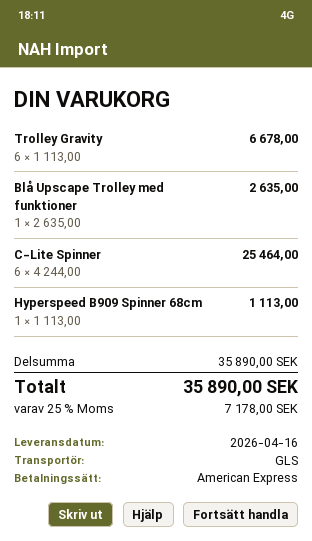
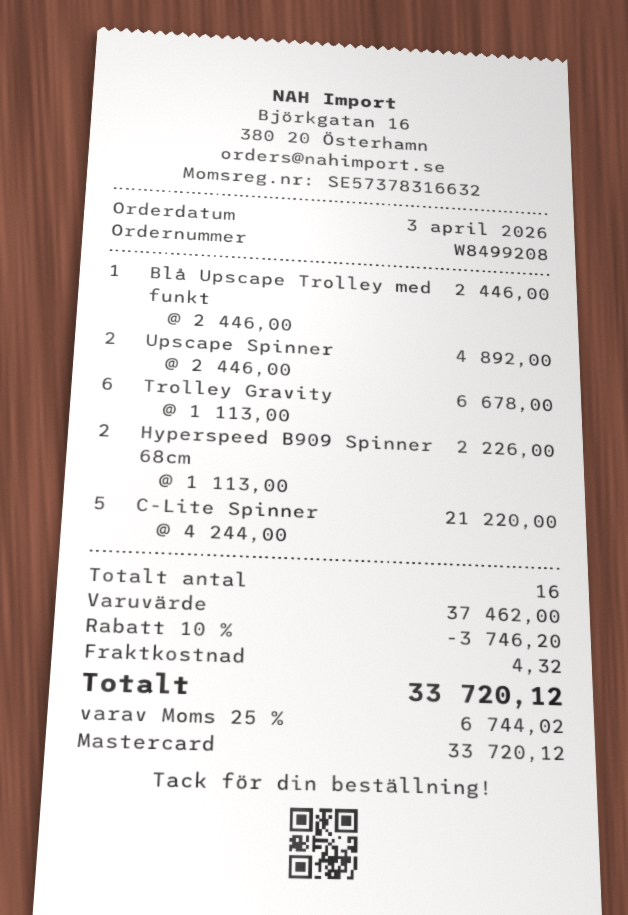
payment method: American Express -> Mastercard
Blå Upscape Trolley med funktioner: 1 x 2635.00 = 2635.00 -> 1 x 2446.00 = 2446.00
C-Lite Spinner: 6 x 4244.00 = 25464.00 -> 5 x 4244.00 = 21220.00
Hyperspeed B909 Spinner 68cm: 1 x 1113.00 = 1113.00 -> 2 x 1113.00 = 2226.00
Upscape Spinner: none -> 2 x 2446.00 = 4892.00
subtotal: 35890.00 -> 37462.00
discount: none -> 10% = 3746.20
shipping: none -> 4.32
tax: 25% = 7178.00 -> 25% = 6744.02
total: 35890.00 -> 33720.12

